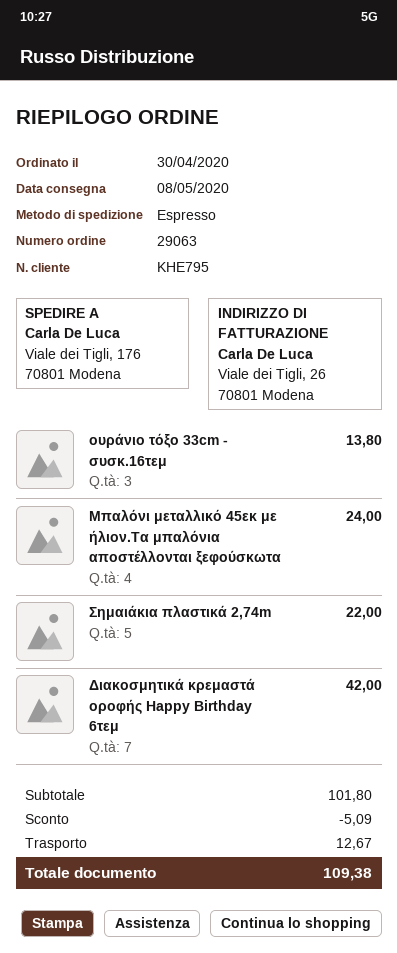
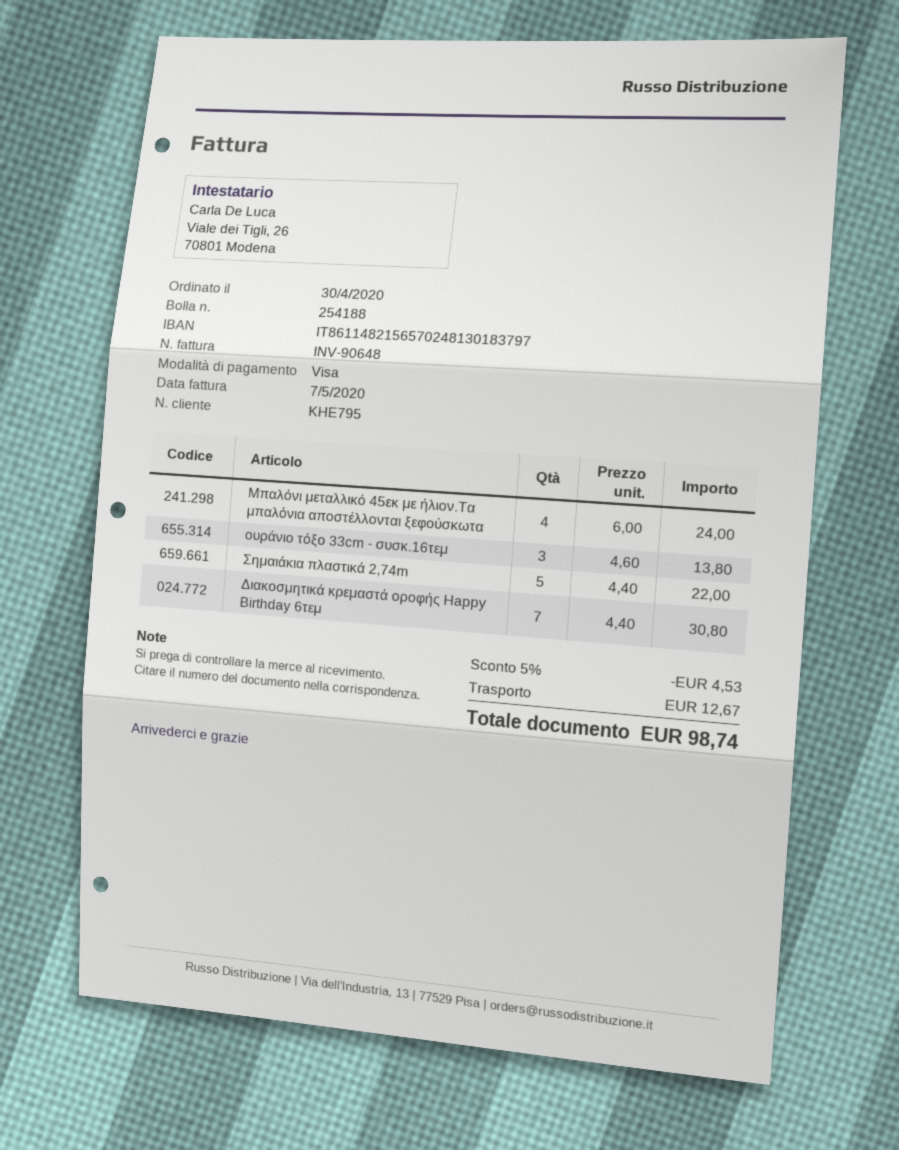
Διακοσμητικά κρεμαστά οροφής Happy Birthday 6τεμ: 7 for 42.00 -> 7 for 30.80
discount: 5.09 -> 4.53
total: 109.38 -> 98.74

